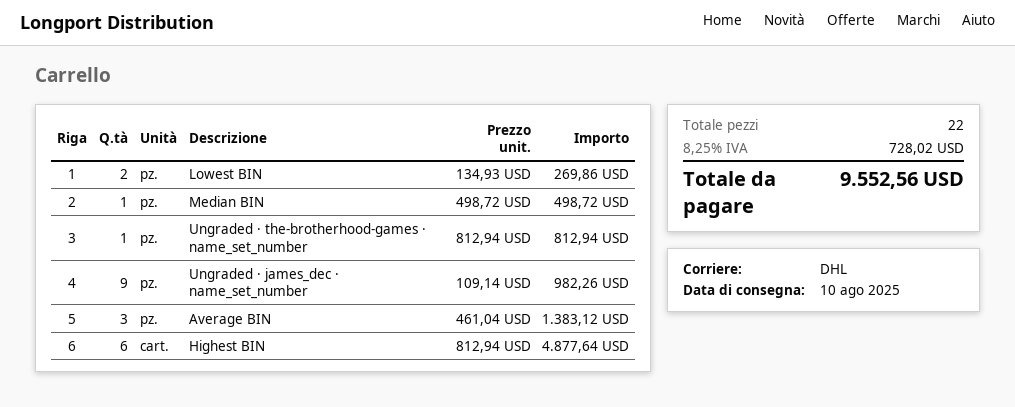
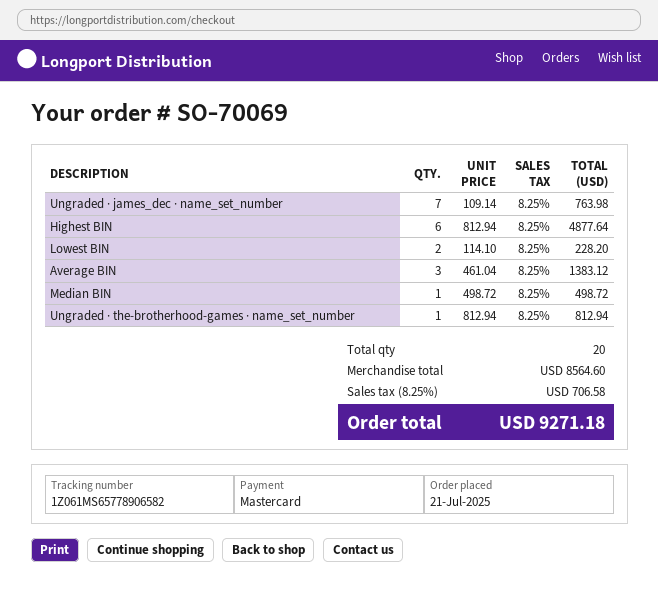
Lowest BIN: 2 x 134.93 = 269.86 -> 2 x 114.10 = 228.20
Ungraded · james_dec · name_set_number: 9 x 109.14 = 982.26 -> 7 x 109.14 = 763.98
total quantity: 22 -> 20
tax: 8.25% = 728.02 -> 8.25% = 706.58
total: 9552.56 -> 9271.18

